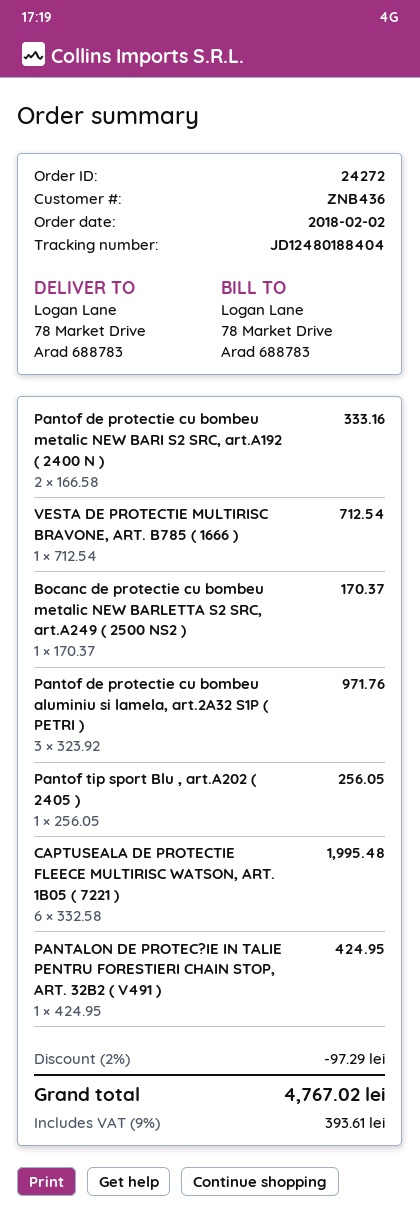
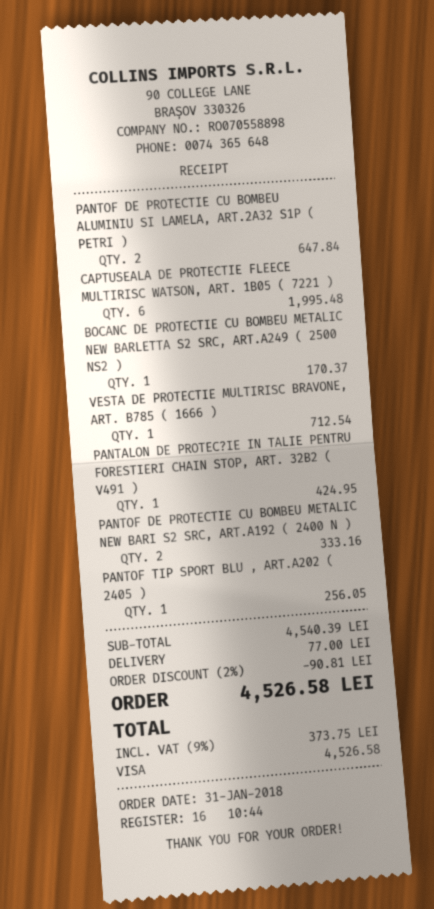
order date: 2018-02-02 -> 2018-01-31
Pantof de protectie cu bombeu aluminiu si lamela, art.2A32 S1P ( PETRI ): 3 for 971.76 -> 2 for 647.84
discount: 2% = 97.29 -> 2% = 90.81
shipping: none -> 77.00
tax: 9% = 393.61 -> 9% = 373.75
total: 4767.02 -> 4526.58

